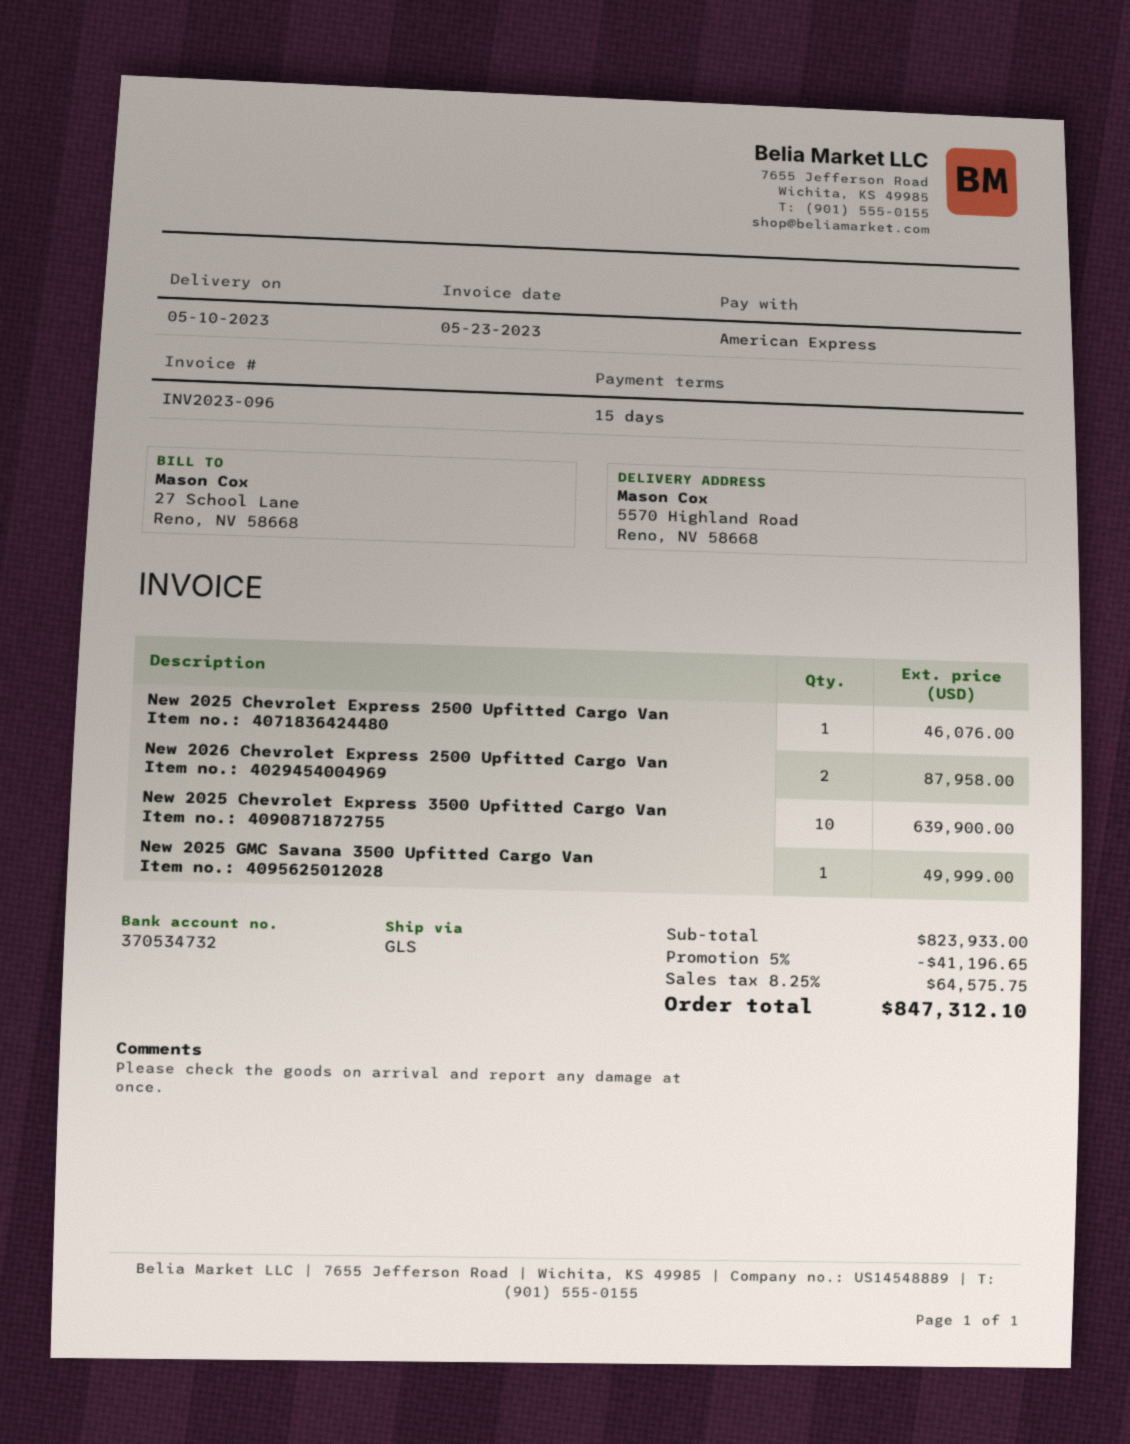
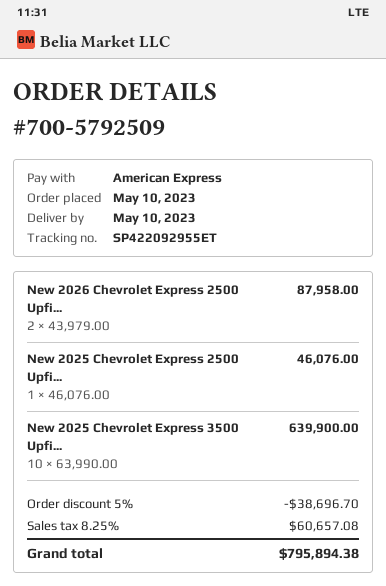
New 2025 GMC Savana 3500 Upfitted Cargo Van: 1 for 49999.00 -> none
discount: 5% = 41196.65 -> 5% = 38696.70
tax: 8.25% = 64575.75 -> 8.25% = 60657.08
total: 847312.10 -> 795894.38

